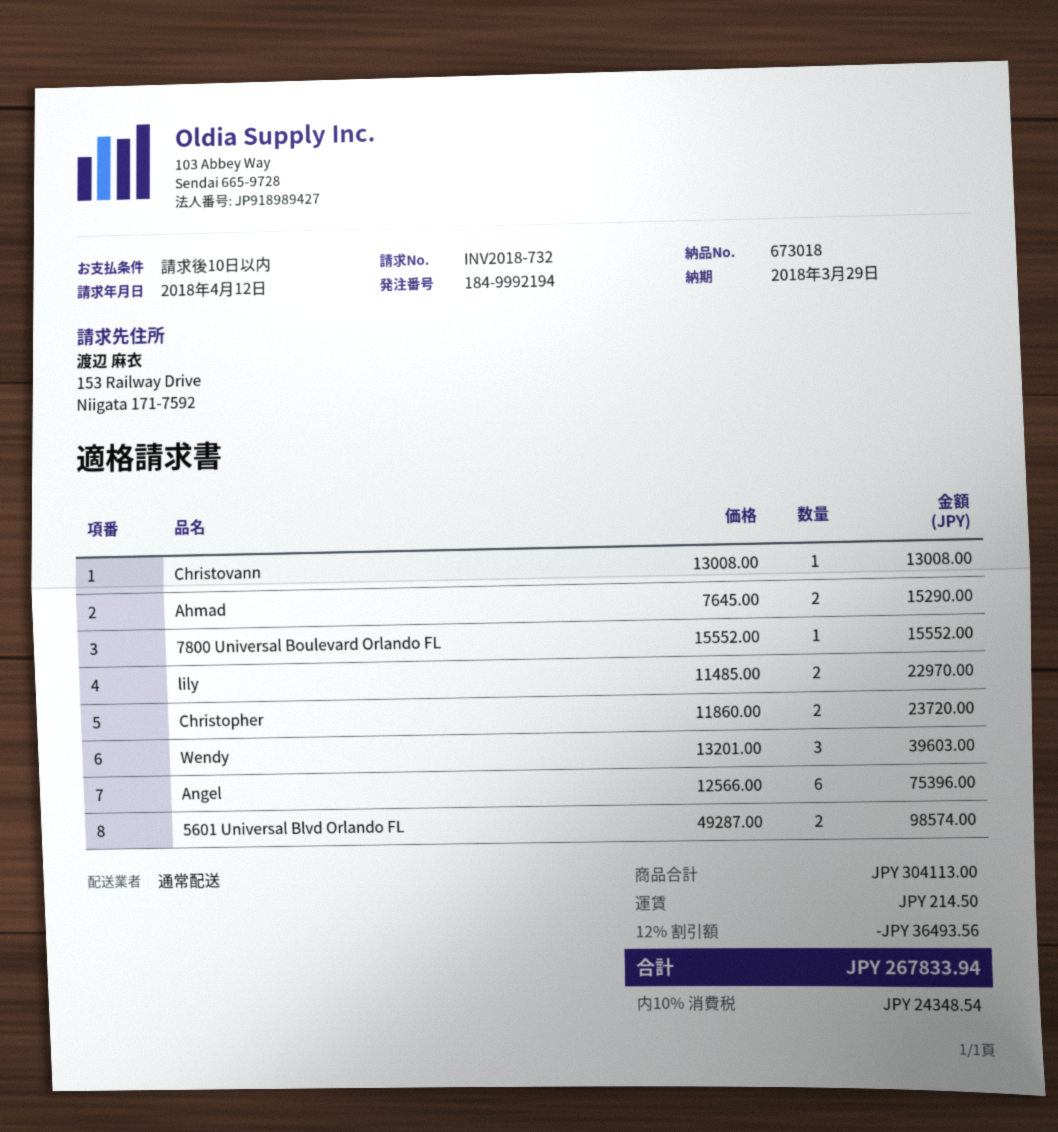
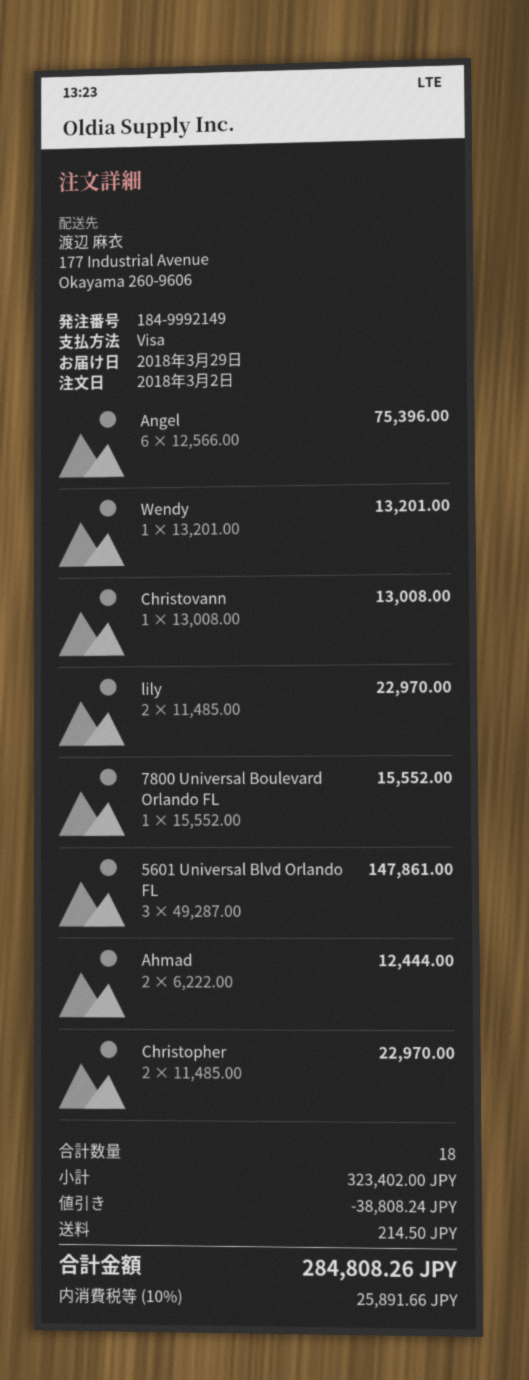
order number: 184-9992194 -> 184-9992149
Ahmad: 2 x 7645.00 = 15290.00 -> 2 x 6222.00 = 12444.00
Christopher: 2 x 11860.00 = 23720.00 -> 2 x 11485.00 = 22970.00
Wendy: 3 x 13201.00 = 39603.00 -> 1 x 13201.00 = 13201.00
5601 Universal Blvd Orlando FL: 2 x 49287.00 = 98574.00 -> 3 x 49287.00 = 147861.00
subtotal: 304113.00 -> 323402.00
discount: 36493.56 -> 38808.24
tax: 10% = 24348.54 -> 10% = 25891.66
total: 267833.94 -> 284808.26

